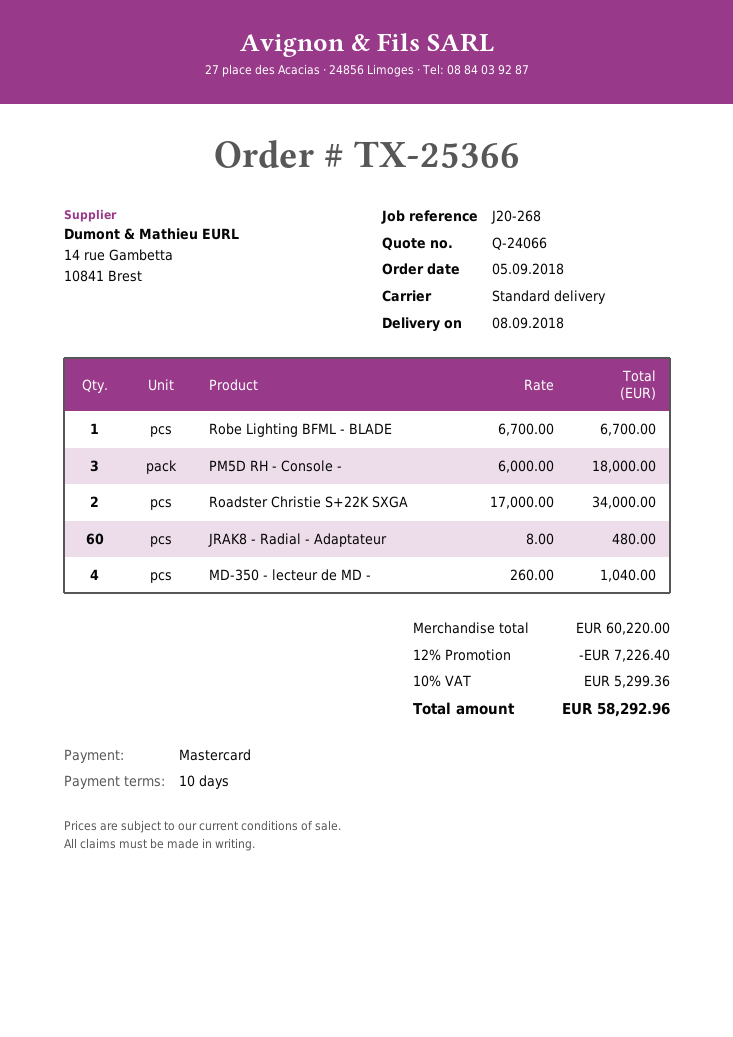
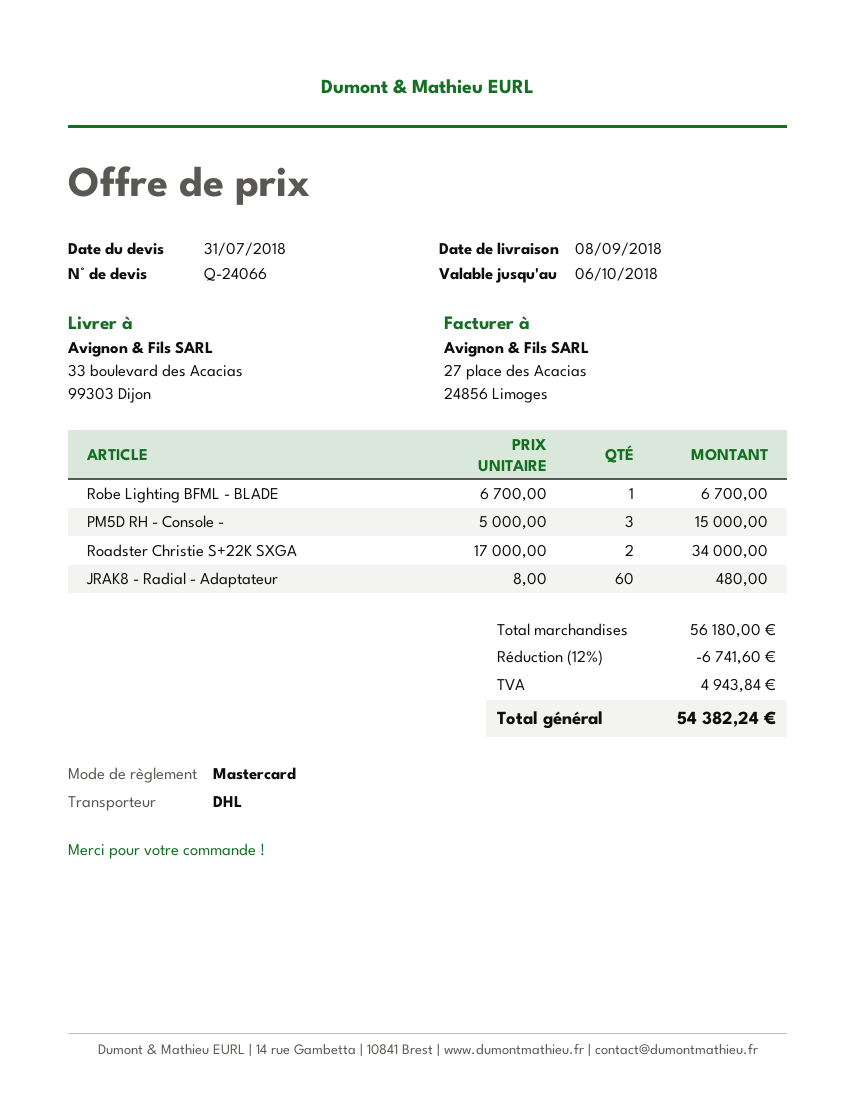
shipping method: standard -> DHL
PM5D RH - Console -: 3 x 6000.00 = 18000.00 -> 3 x 5000.00 = 15000.00
MD-350 - lecteur de MD -: 4 x 260.00 = 1040.00 -> none
subtotal: 60220.00 -> 56180.00
discount: 12% = 7226.40 -> 12% = 6741.60
tax: 5299.36 -> 4943.84
total: 58292.96 -> 54382.24

